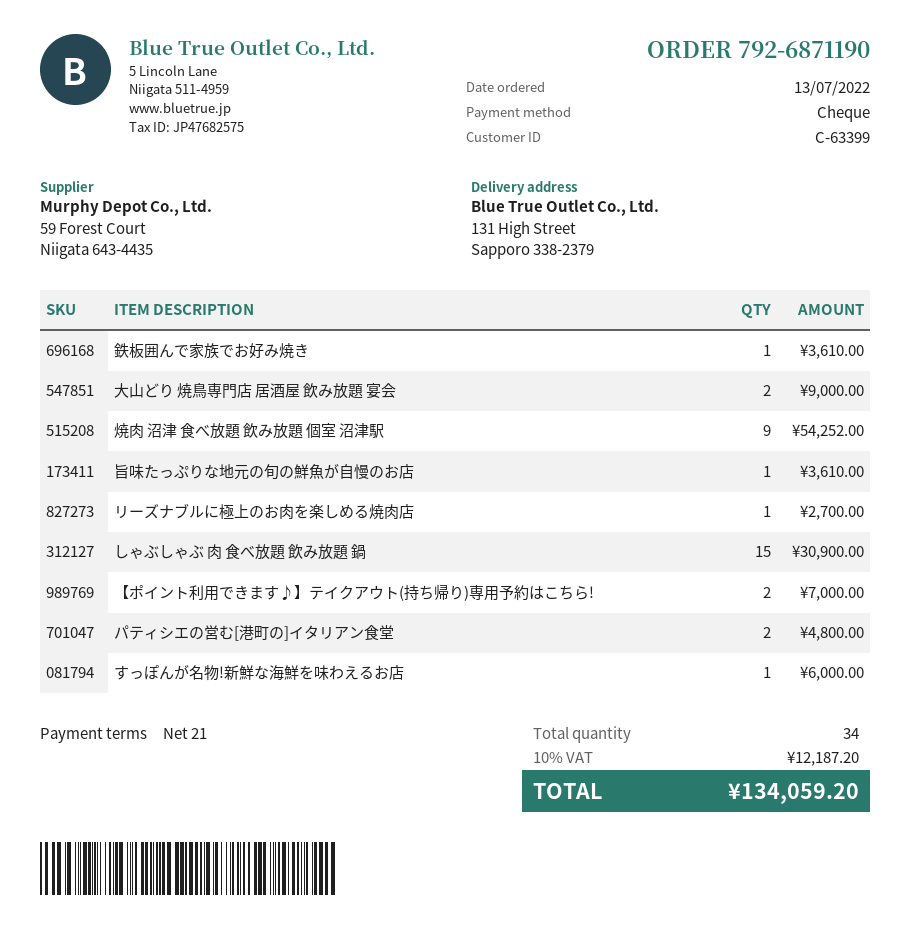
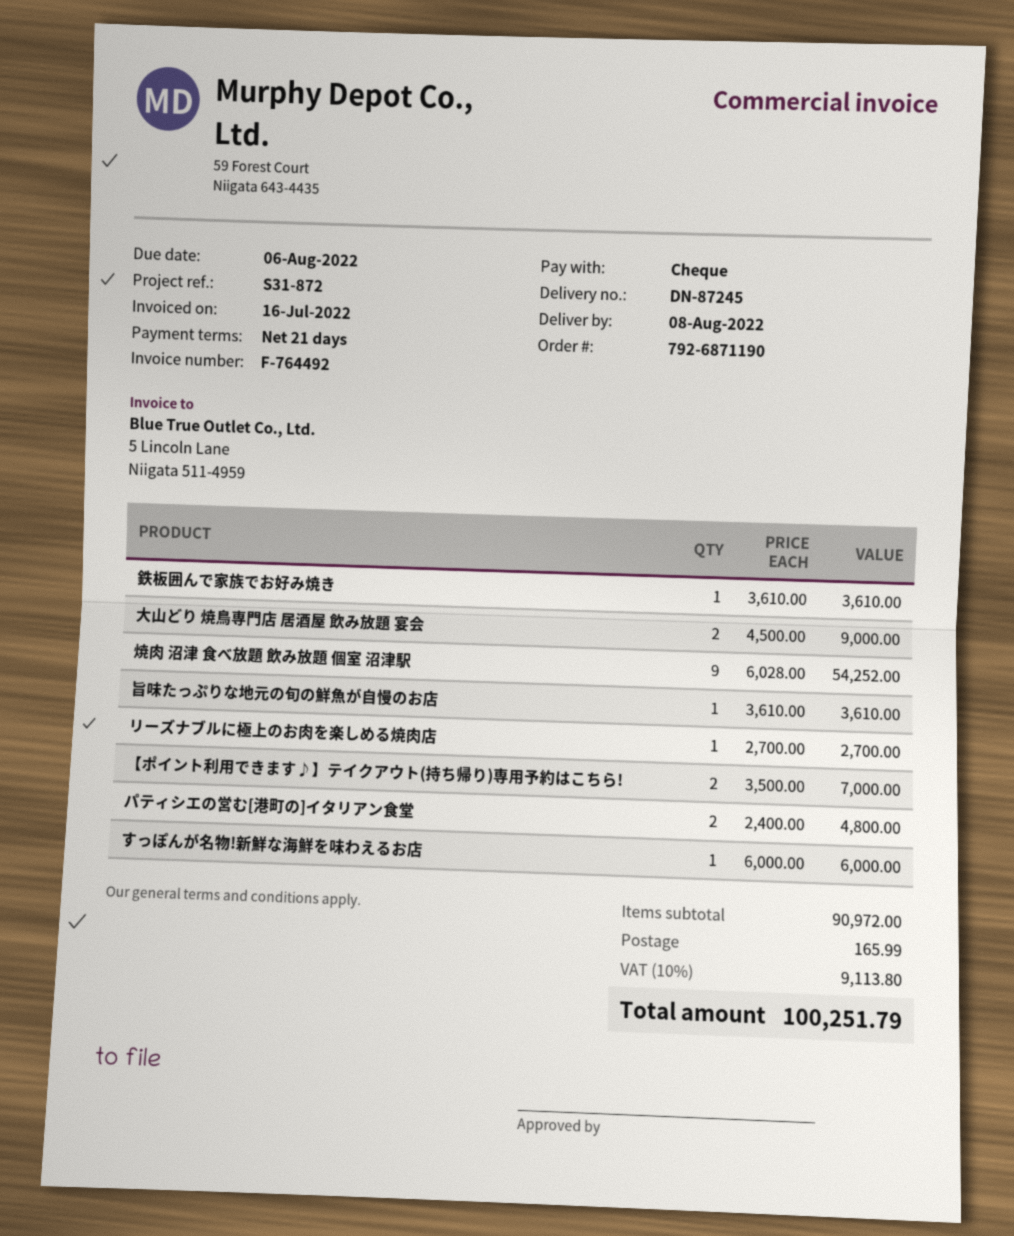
しゃぶしゃぶ 肉 食べ放題 飲み放題 鍋: 15 for 30900.00 -> none
shipping: none -> 165.99
tax: 10% = 12187.20 -> 10% = 9113.80
total: 134059.20 -> 100251.79

